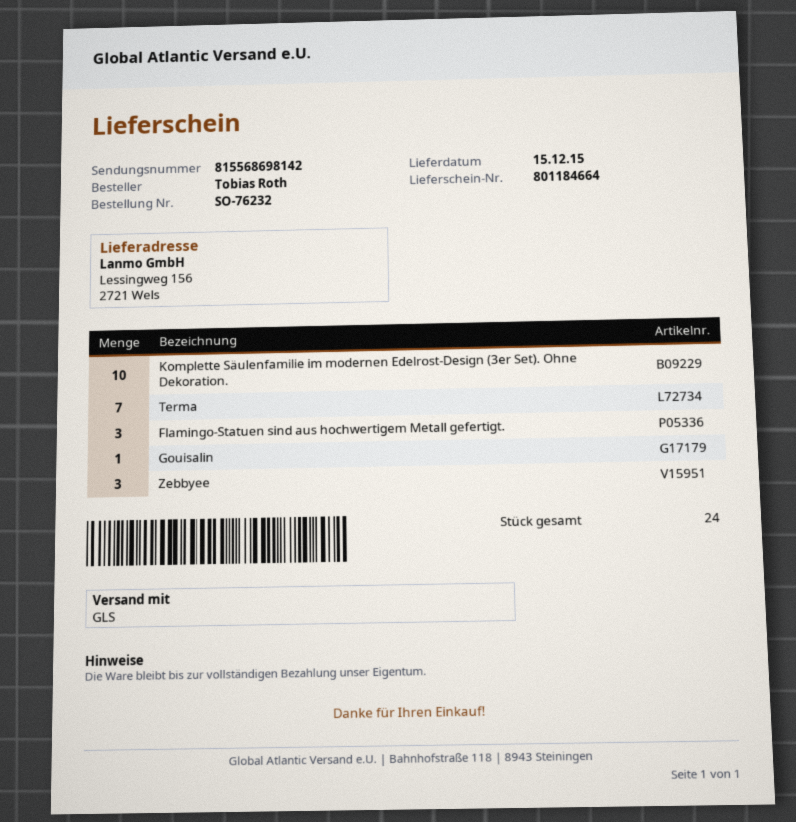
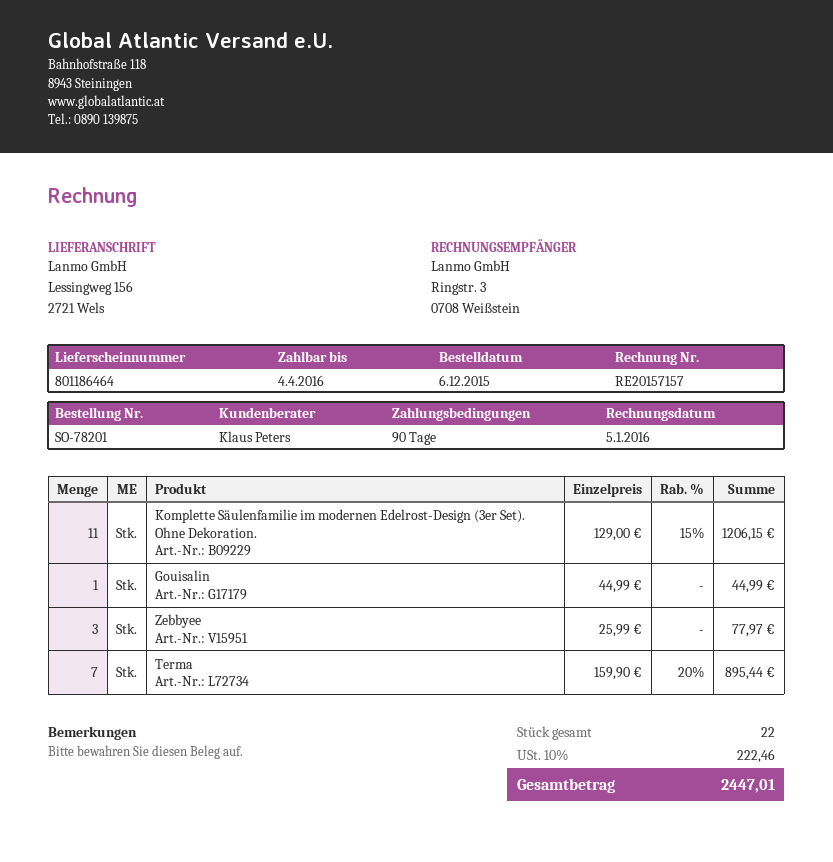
order number: SO-76232 -> SO-78201
delivery note number: 801184664 -> 801186464
Komplette Säulenfamilie im modernen Edelrost-Design (3er Set). Ohne Dekoration.: 10 -> 11
Flamingo-Statuen sind aus hochwertigem Metall gefertigt.: 3 -> none
total quantity: 24 -> 22

